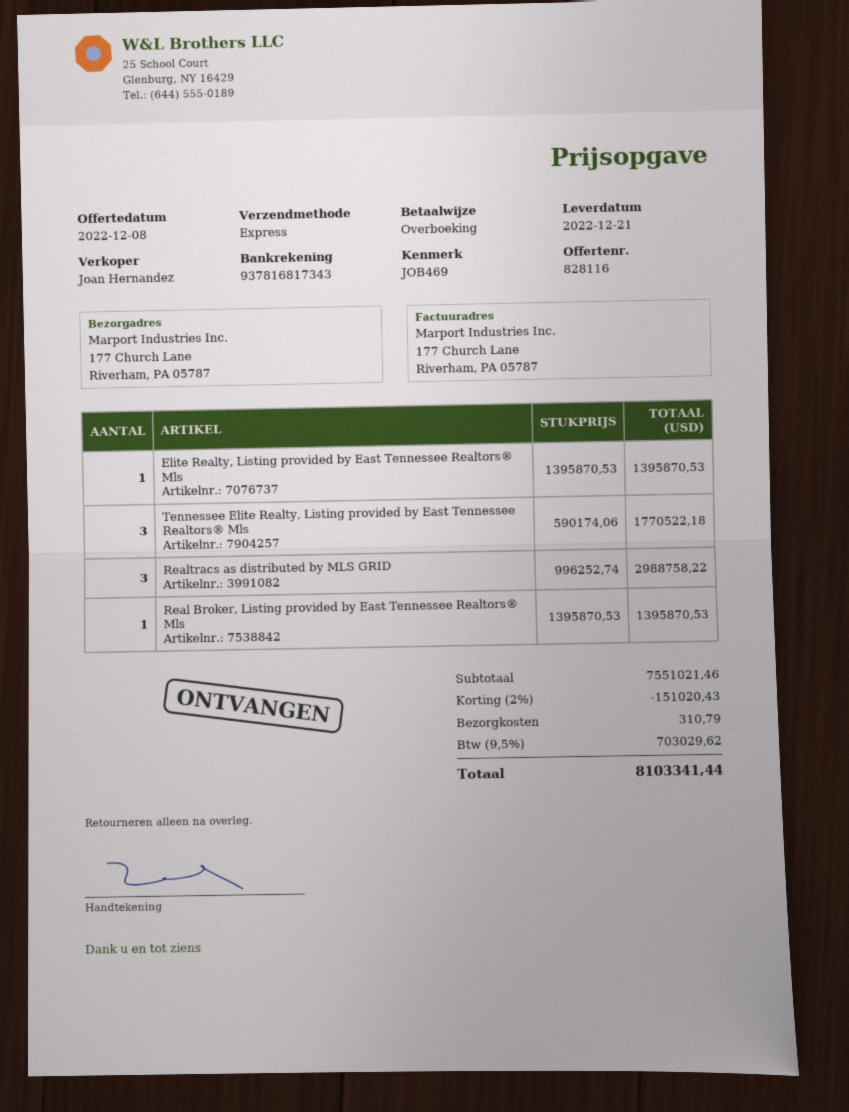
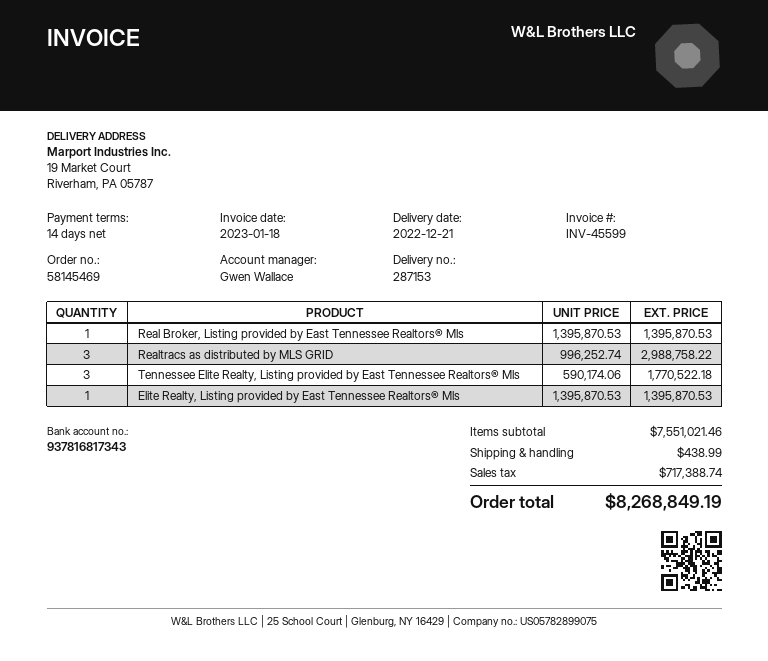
sales rep: Joan Hernandez -> Gwen Wallace
ship to: 177 Church Lane, Riverham, PA 05787 -> 19 Market Court, Riverham, PA 05787
discount: 2% = 151020.43 -> none
shipping: 310.79 -> 438.99
tax: 703029.62 -> 717388.74
total: 8103341.44 -> 8268849.19

